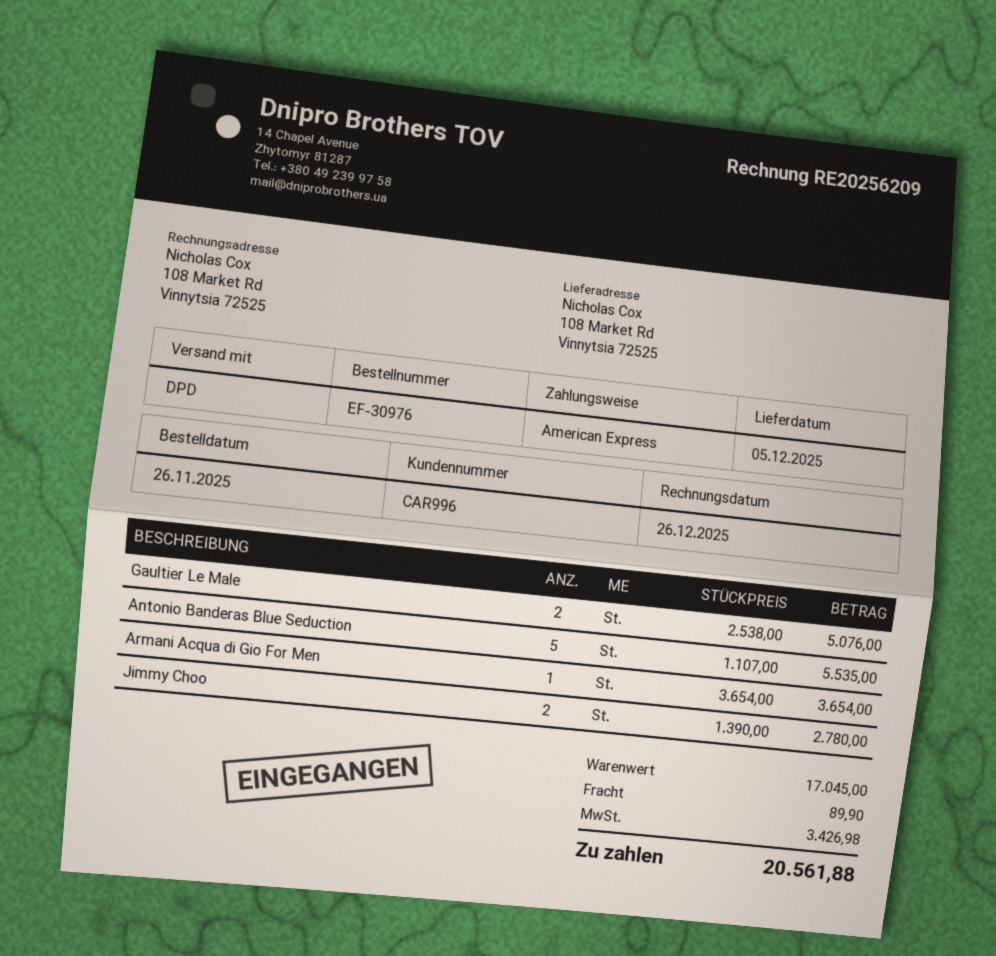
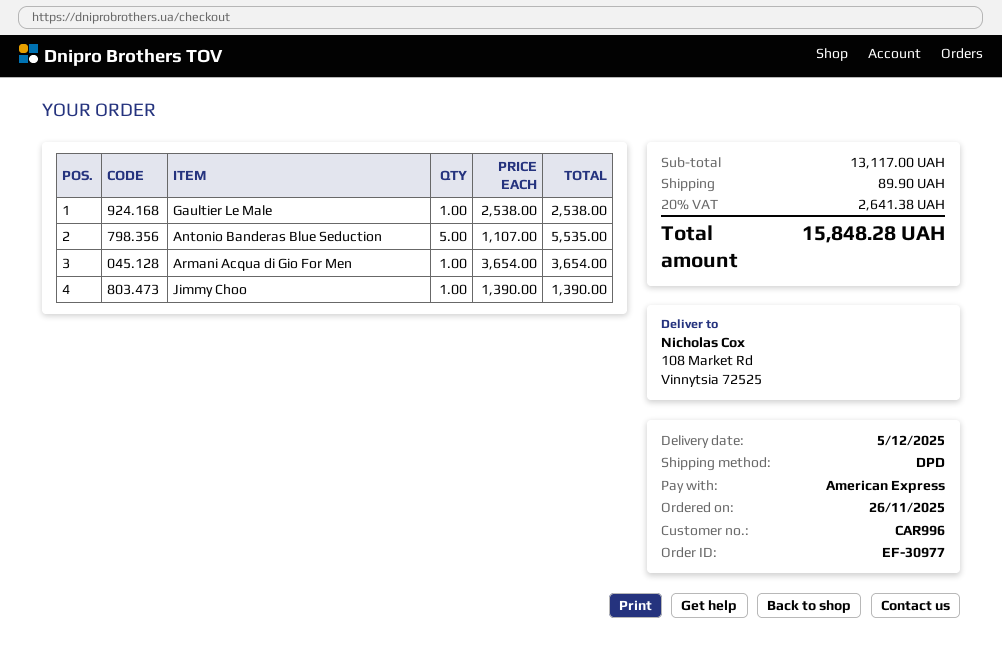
order number: EF-30976 -> EF-30977
Gaultier Le Male: 2 x 2538.00 = 5076.00 -> 1 x 2538.00 = 2538.00
Jimmy Choo: 2 x 1390.00 = 2780.00 -> 1 x 1390.00 = 1390.00
subtotal: 17045.00 -> 13117.00
tax: 3426.98 -> 2641.38
total: 20561.88 -> 15848.28

